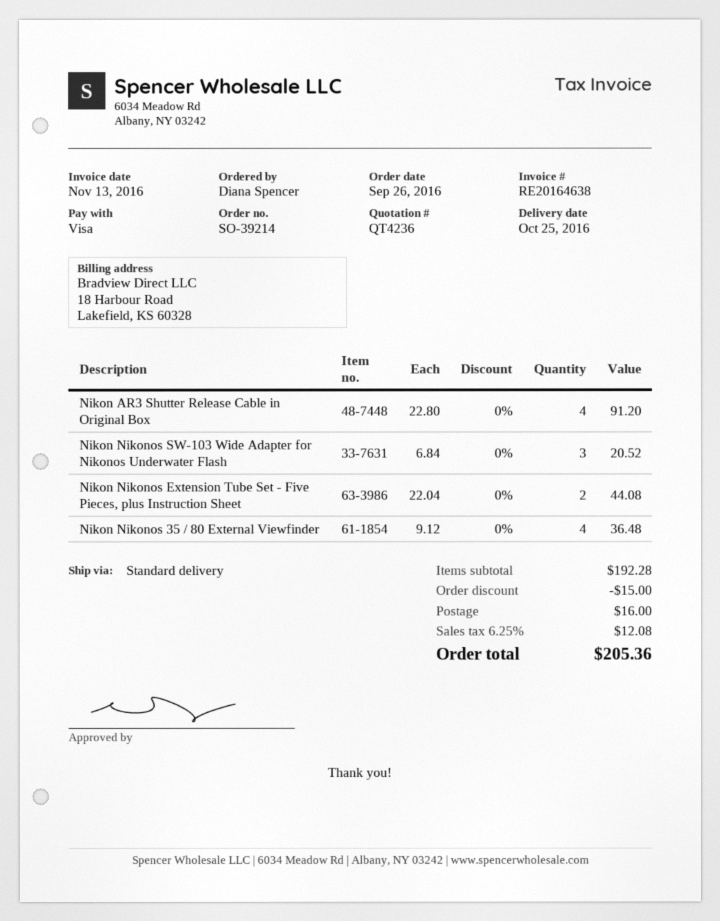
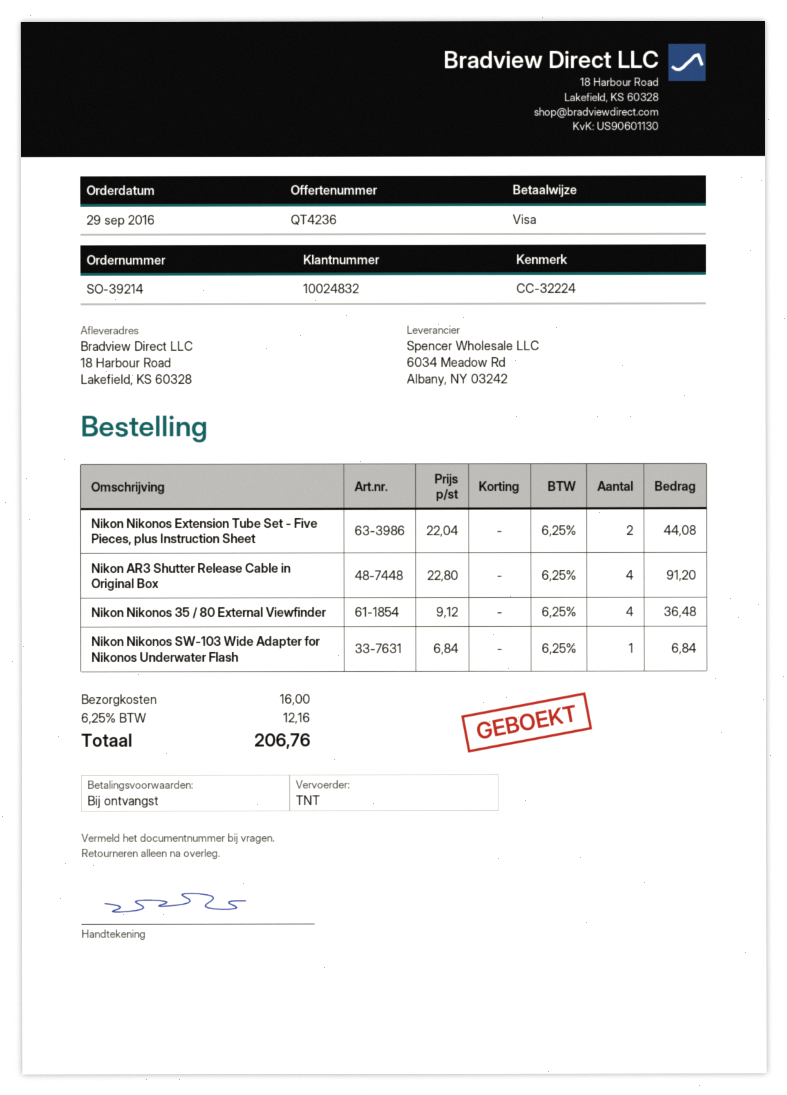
order date: 2016-09-26 -> 2016-09-29
shipping method: standard -> TNT
Nikon Nikonos SW-103 Wide Adapter for Nikonos Underwater Flash: 3 x 6.84 = 20.52 -> 1 x 6.84 = 6.84
discount: 15.00 -> none
tax: 6.25% = 12.08 -> 6.25% = 12.16
total: 205.36 -> 206.76

